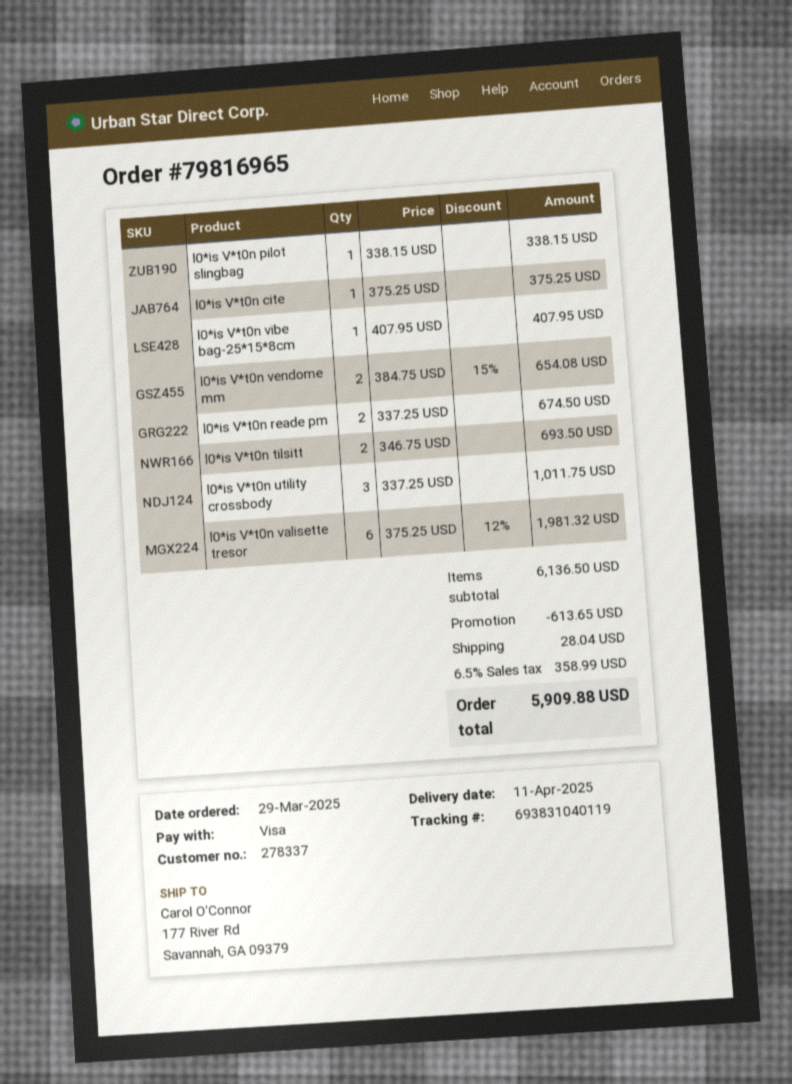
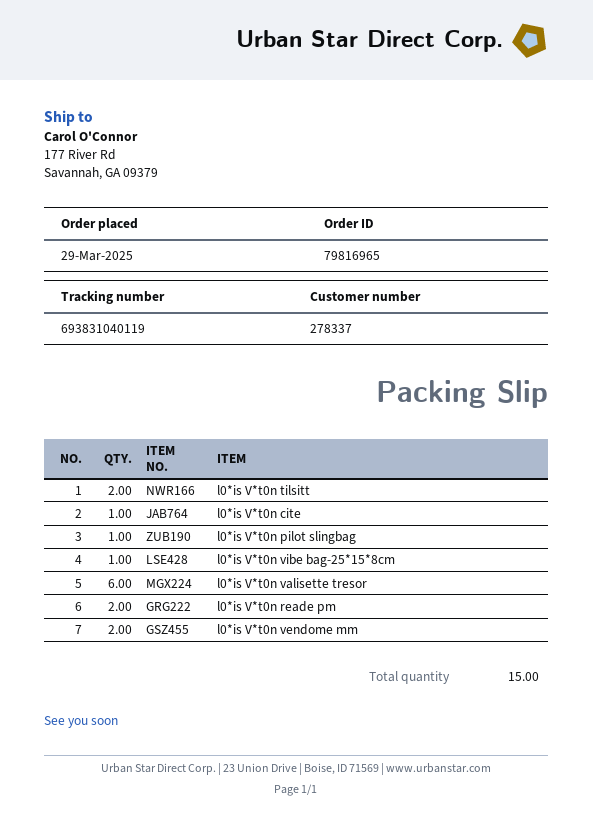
l0*is V*t0n utility crossbody: 3 -> none

